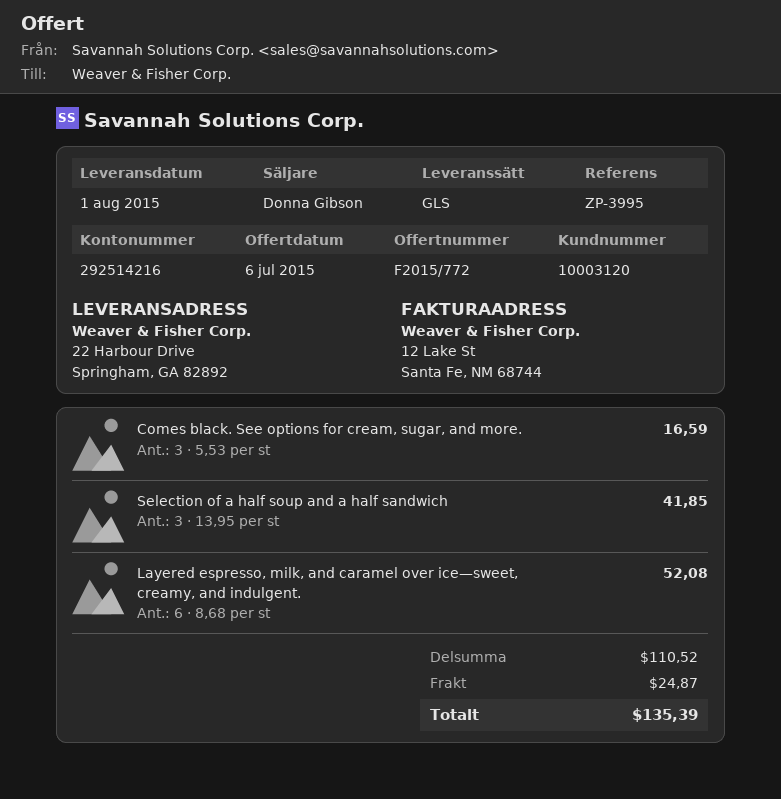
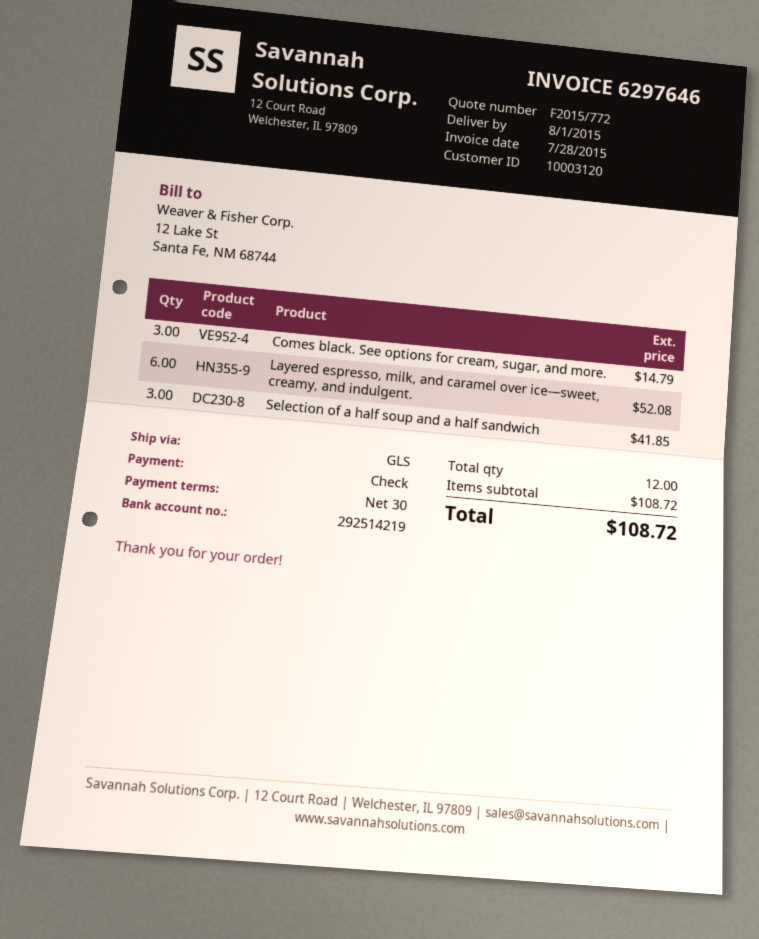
bank account: 292514216 -> 292514219
Comes black. See options for cream, sugar, and more.: 3 for 16.59 -> 3 for 14.79
subtotal: 110.52 -> 108.72
shipping: 24.87 -> none
total: 135.39 -> 108.72

